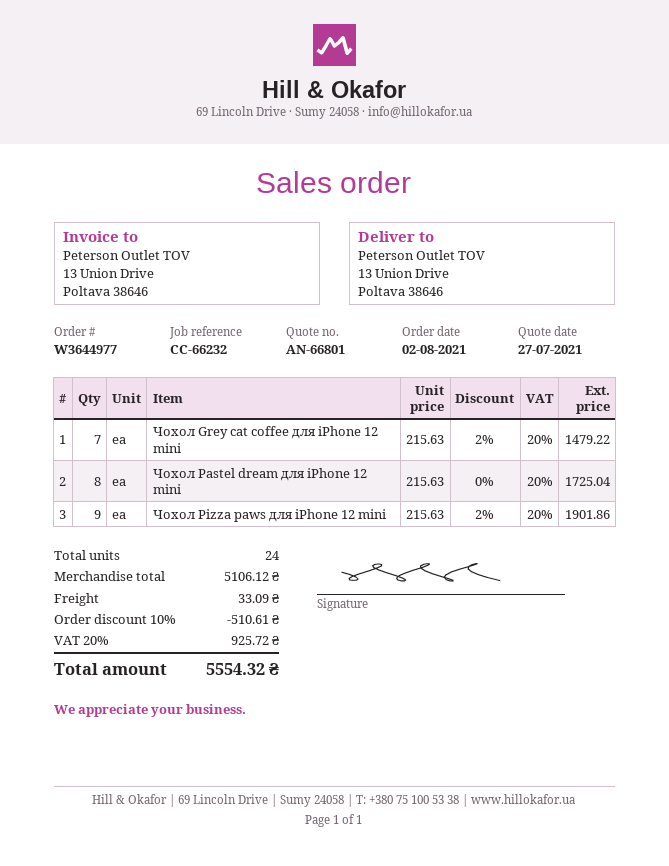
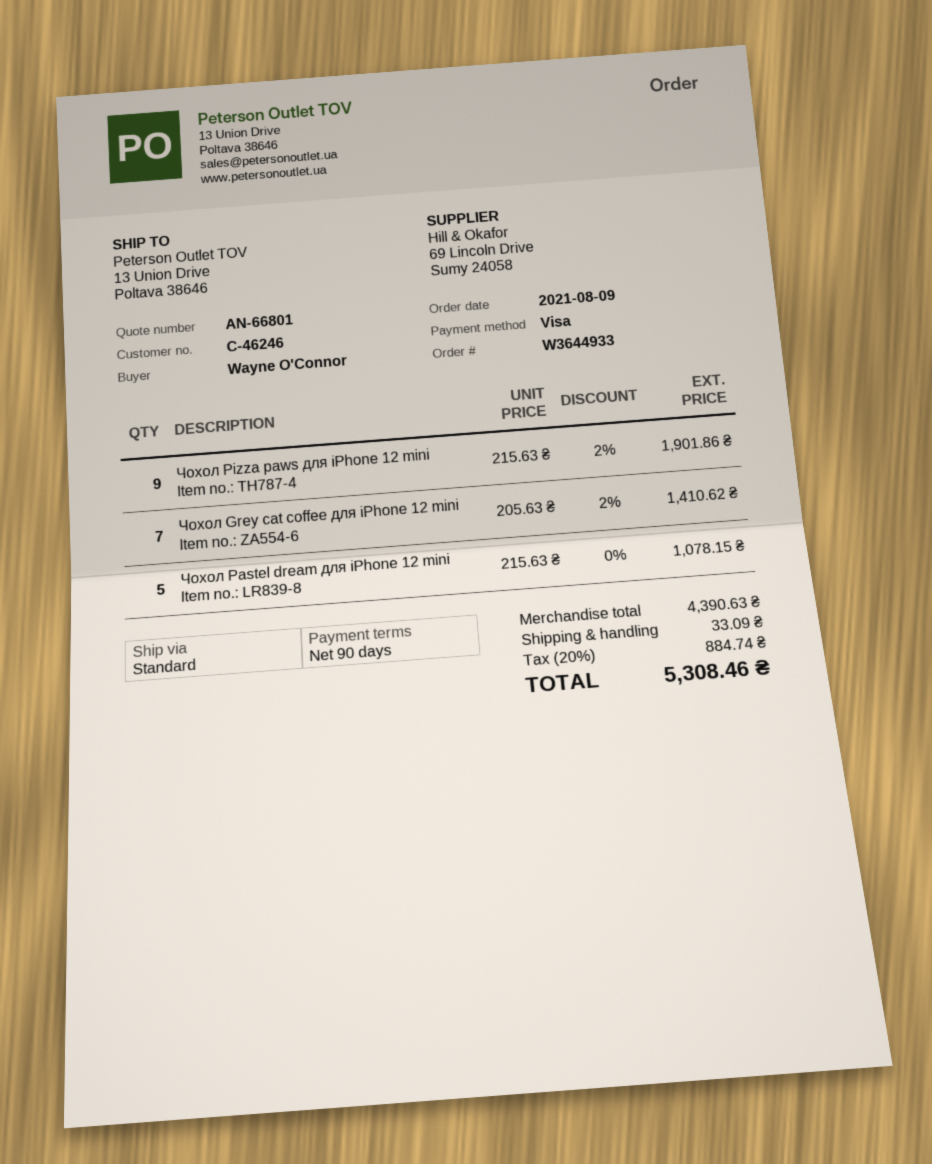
order number: W3644977 -> W3644933
order date: 2021-08-02 -> 2021-08-09
Чохол Grey cat coffee для iPhone 12 mini: 7 x 215.63 - 2% = 1479.22 -> 7 x 205.63 - 2% = 1410.62
Чохол Pastel dream для iPhone 12 mini: 8 x 215.63 = 1725.04 -> 5 x 215.63 = 1078.15
subtotal: 5106.12 -> 4390.63
discount: 10% = 510.61 -> none
tax: 20% = 925.72 -> 20% = 884.74
total: 5554.32 -> 5308.46

